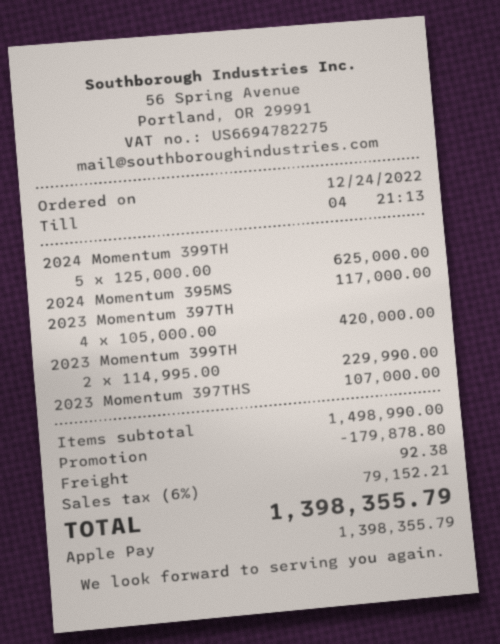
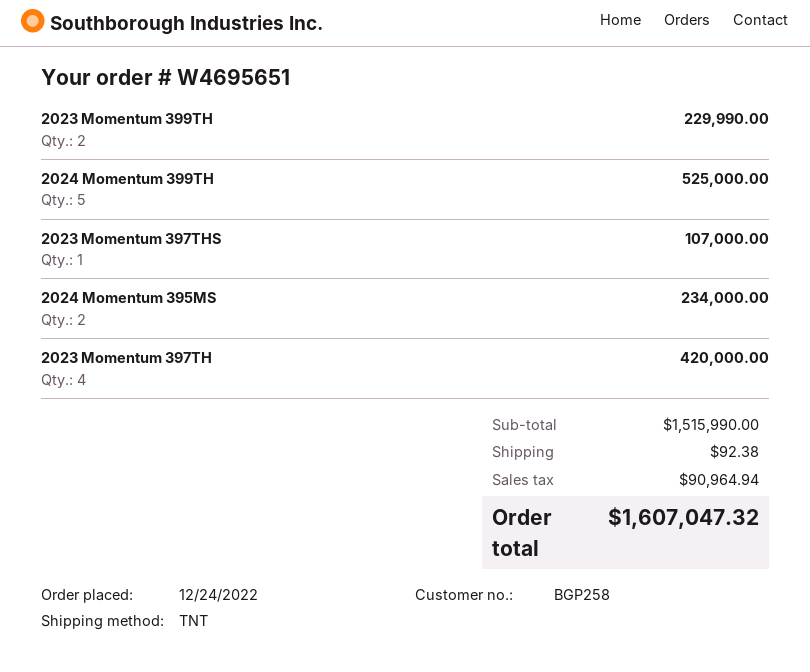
2024 Momentum 399TH: 5 for 625000.00 -> 5 for 525000.00
2024 Momentum 395MS: 1 for 117000.00 -> 2 for 234000.00
subtotal: 1498990.00 -> 1515990.00
discount: 179878.80 -> none
tax: 79152.21 -> 90964.94
total: 1398355.79 -> 1607047.32

